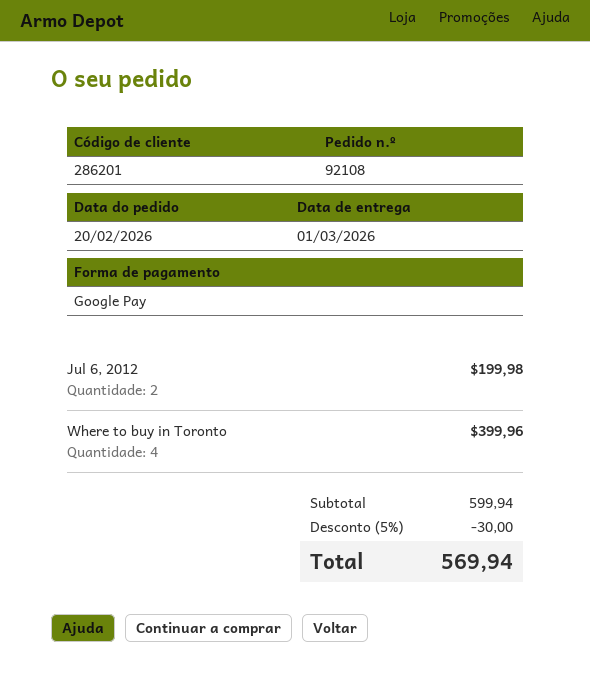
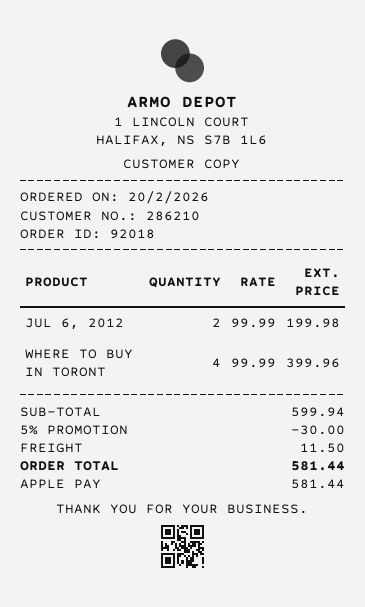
order number: 92108 -> 92018
customer number: 286201 -> 286210
payment method: Google Pay -> Apple Pay
shipping: none -> 11.50
total: 569.94 -> 581.44

